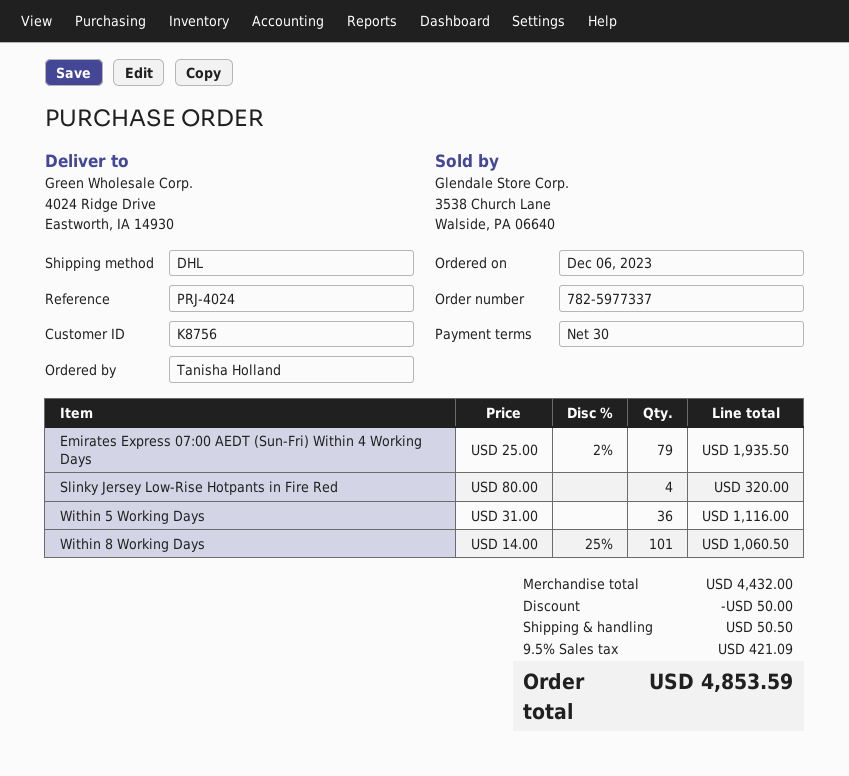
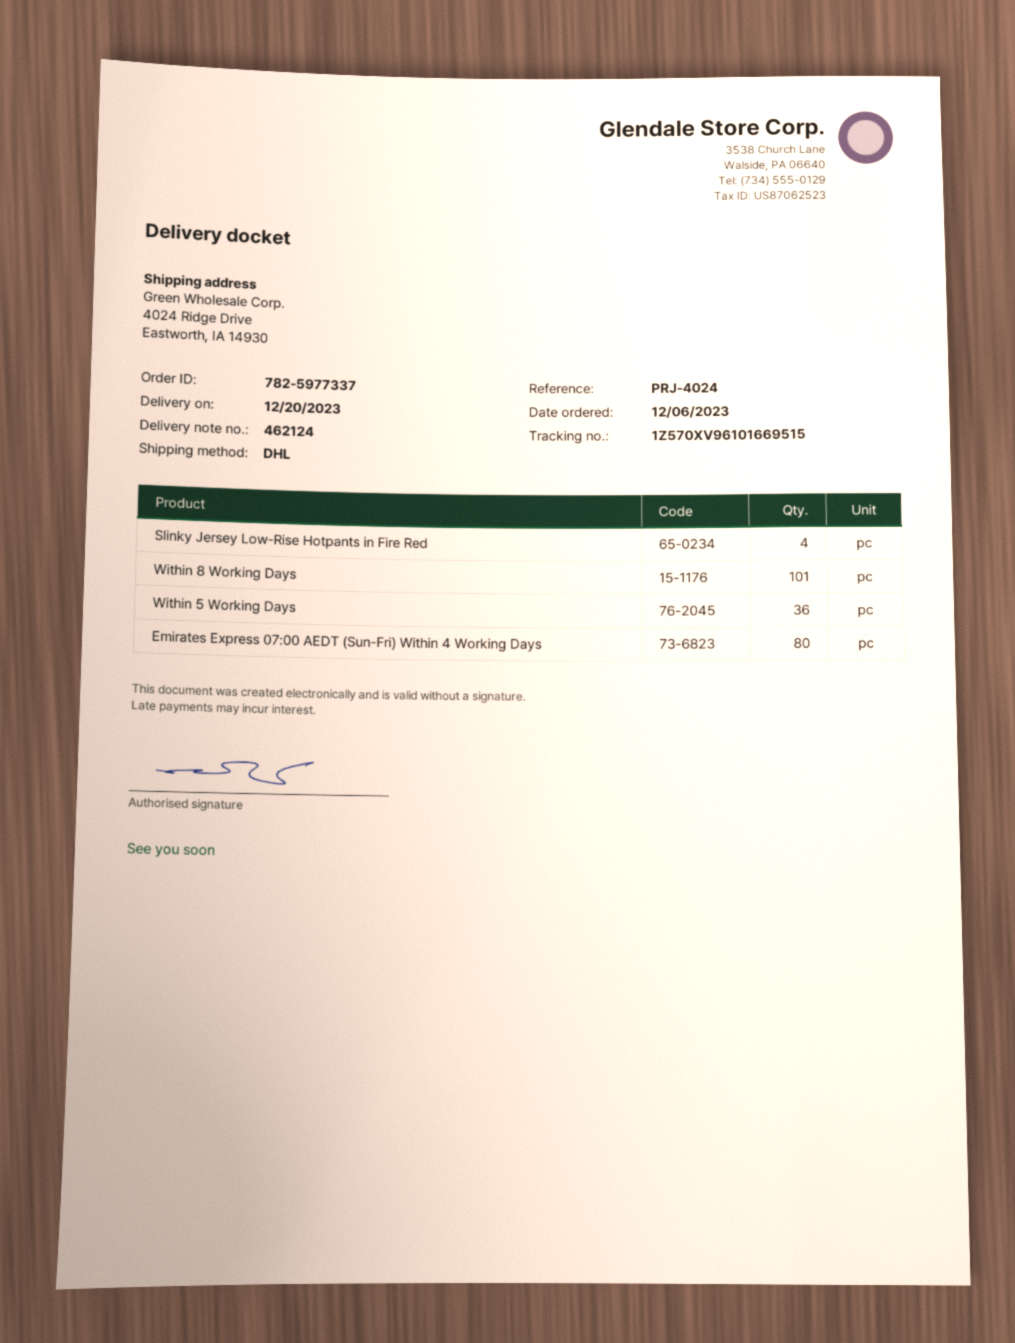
Emirates Express 07:00 AEDT (Sun-Fri) Within 4 Working Days: 79 -> 80

